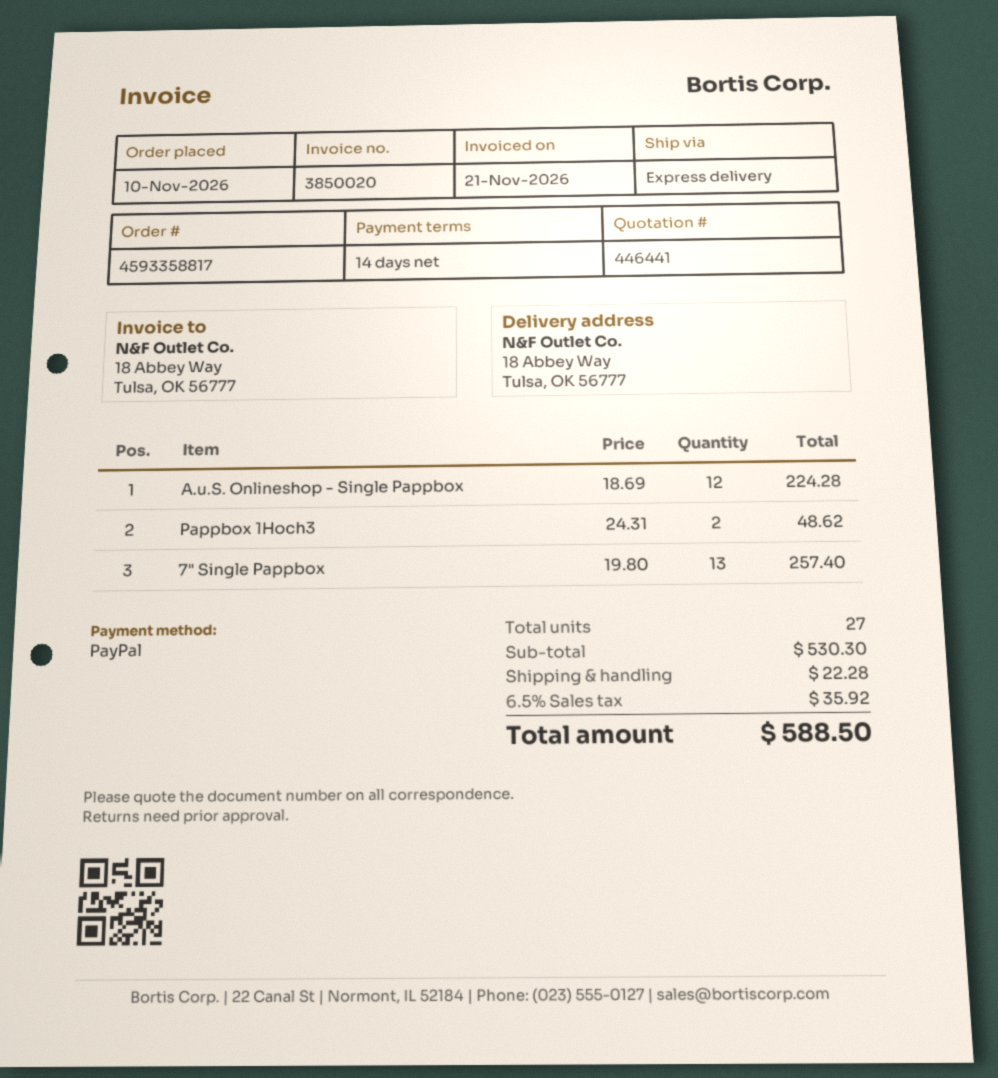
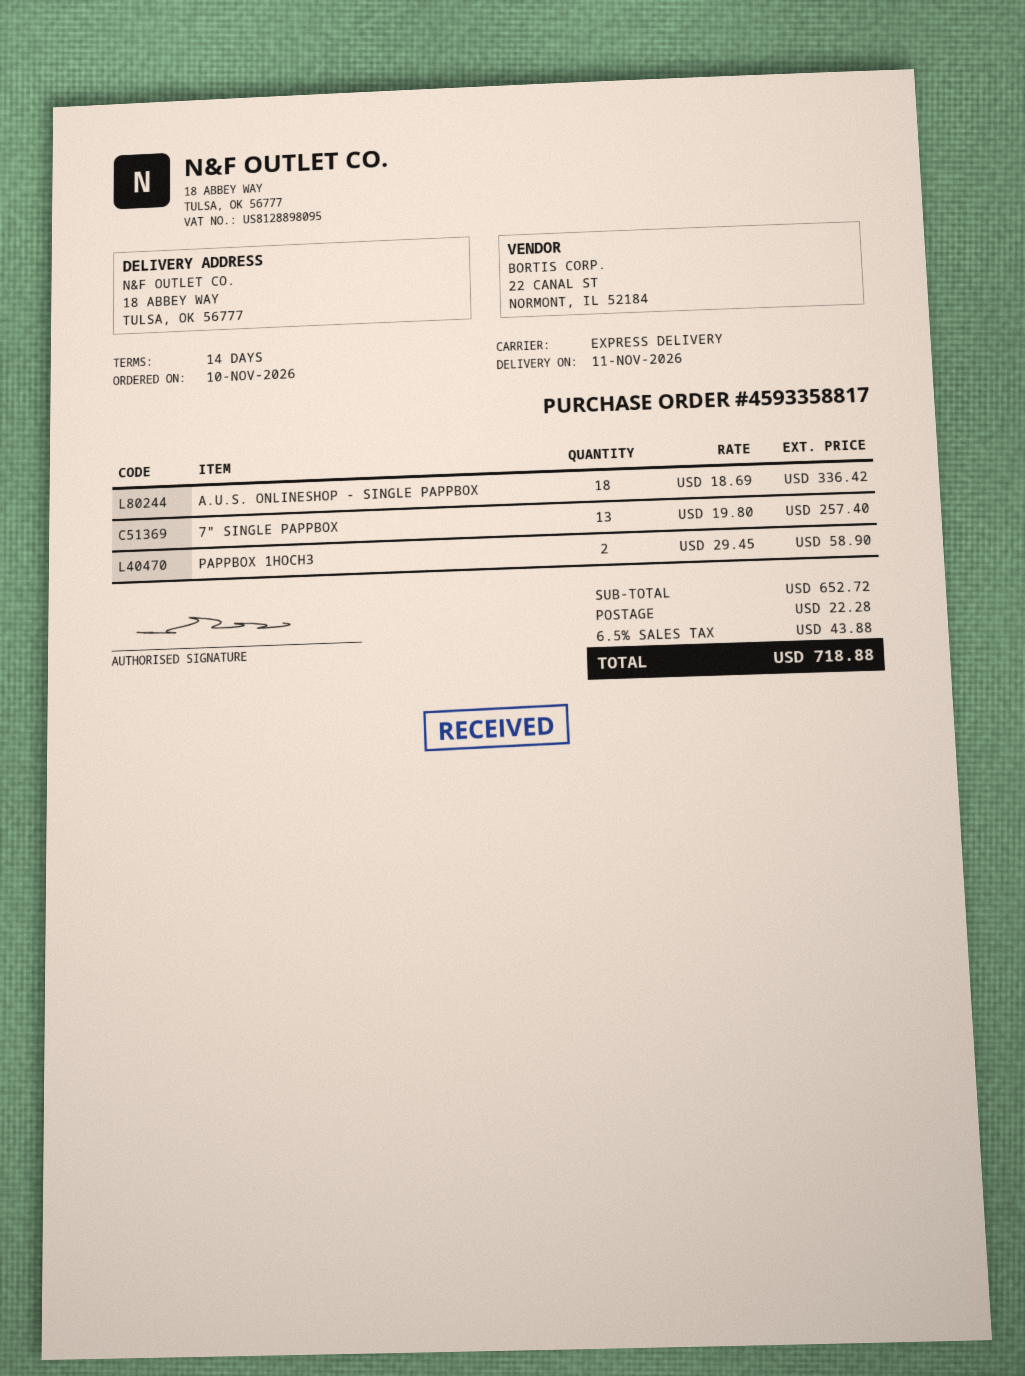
A.u.S. Onlineshop - Single Pappbox: 12 x 18.69 = 224.28 -> 18 x 18.69 = 336.42
Pappbox 1Hoch3: 2 x 24.31 = 48.62 -> 2 x 29.45 = 58.90
subtotal: 530.30 -> 652.72
tax: 6.5% = 35.92 -> 6.5% = 43.88
total: 588.50 -> 718.88

